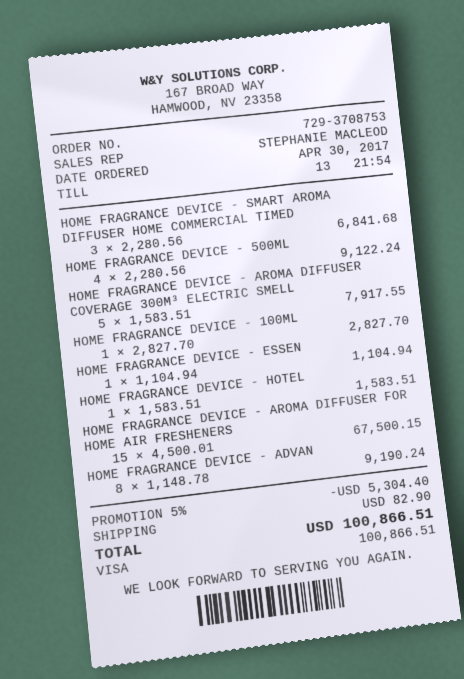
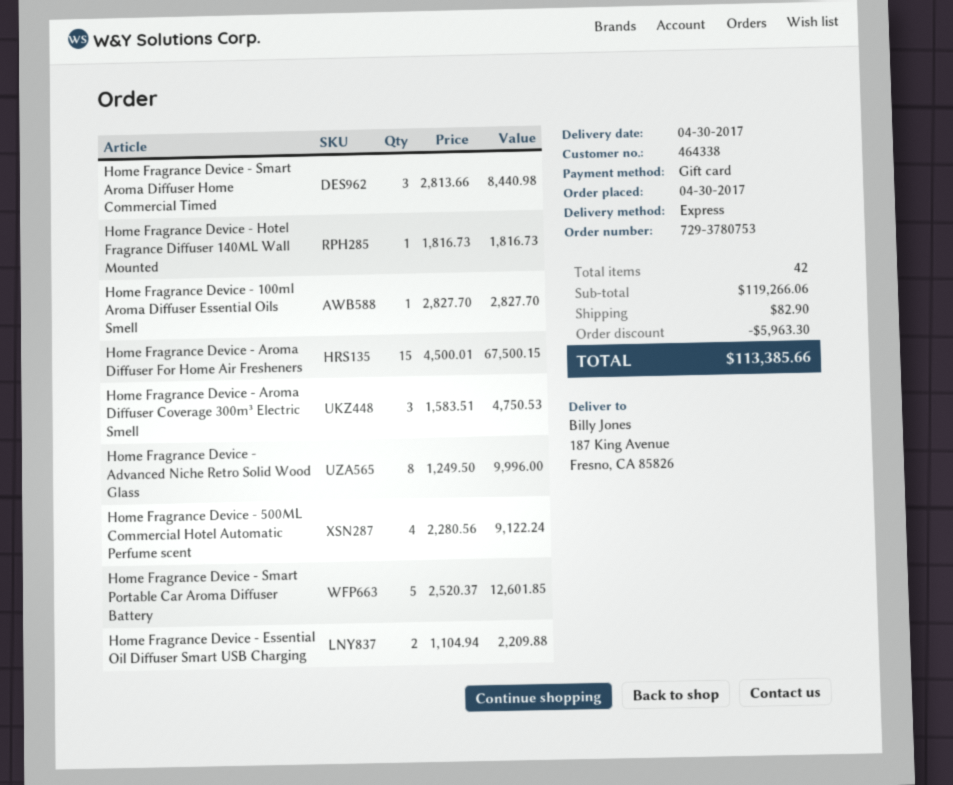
order number: 729-3708753 -> 729-3780753
payment method: Visa -> gift card
HOME FRAGRANCE DEVICE - SMART AROMA DIFFUSER HOME COMMERCIAL TIMED: 3 x 2280.56 = 6841.68 -> 3 x 2813.66 = 8440.98
HOME FRAGRANCE DEVICE - AROMA DIFFUSER COVERAGE 300M³ ELECTRIC SMELL: 5 x 1583.51 = 7917.55 -> 3 x 1583.51 = 4750.53
HOME FRAGRANCE DEVICE - ESSEN: 1 x 1104.94 = 1104.94 -> 2 x 1104.94 = 2209.88
HOME FRAGRANCE DEVICE - HOTEL: 1 x 1583.51 = 1583.51 -> 1 x 1816.73 = 1816.73
HOME FRAGRANCE DEVICE - ADVAN: 8 x 1148.78 = 9190.24 -> 8 x 1249.50 = 9996.00
Home Fragrance Device - Smart Portable Car Aroma Diffuser Battery: none -> 5 x 2520.37 = 12601.85
discount: 5304.40 -> 5963.30
total: 100866.51 -> 113385.66

